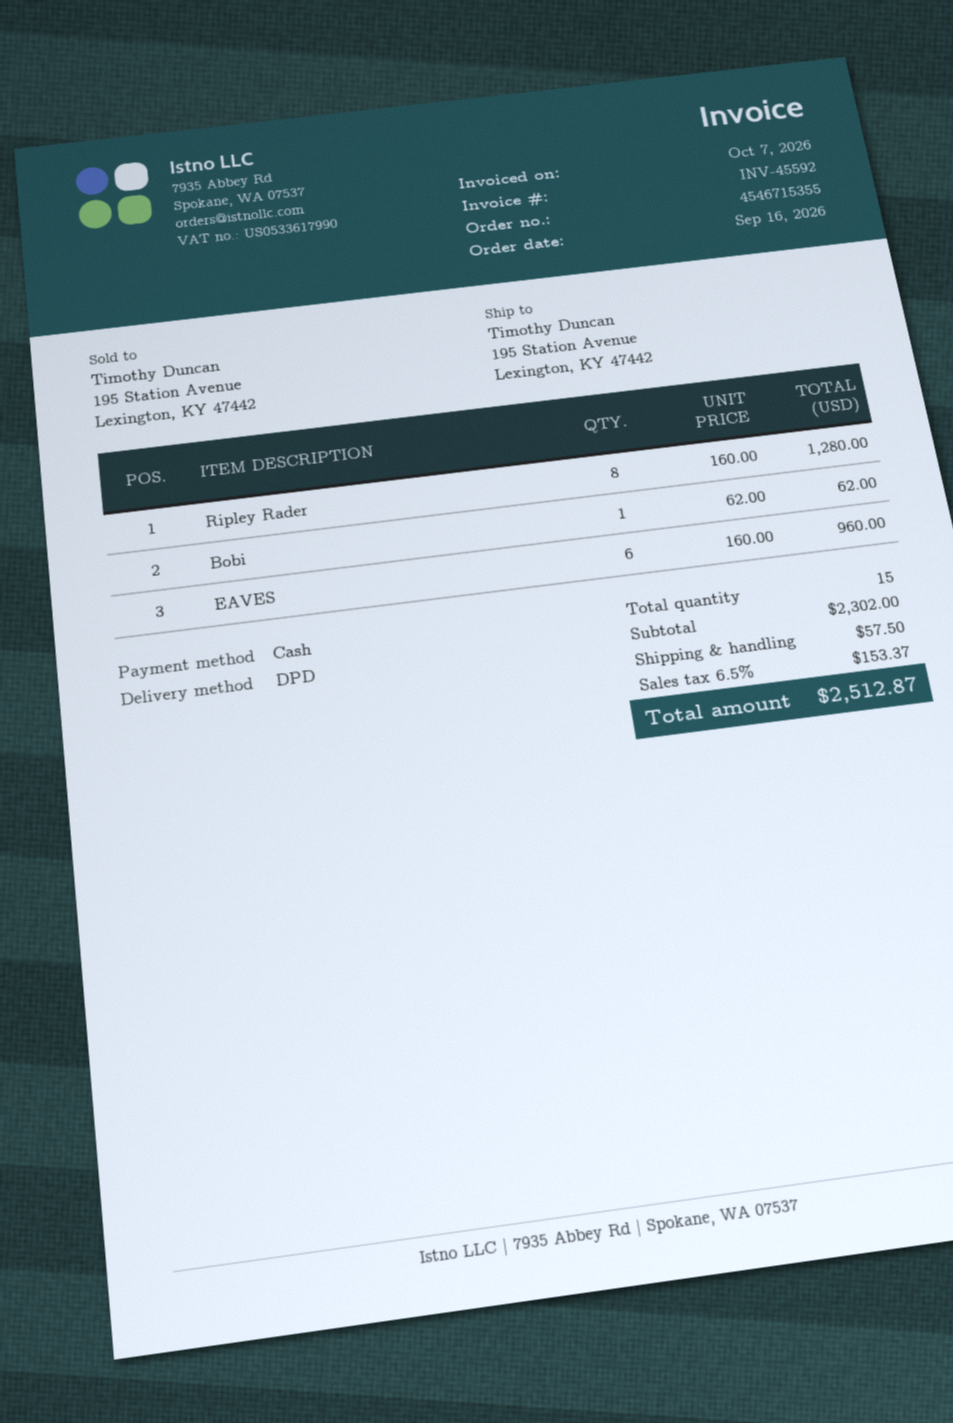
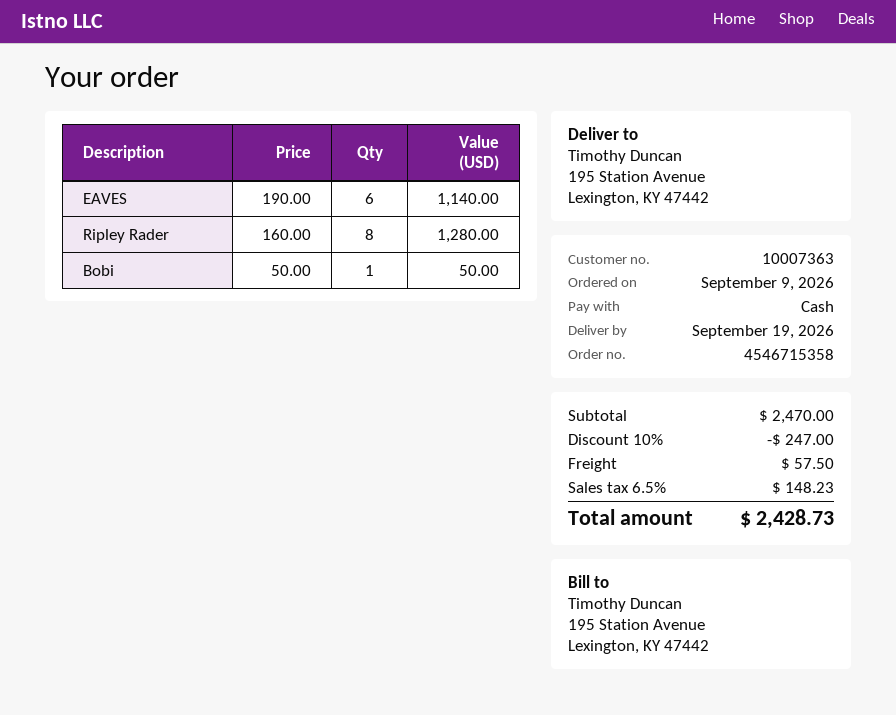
order number: 4546715355 -> 4546715358
order date: 2026-09-16 -> 2026-09-09
Bobi: 1 x 62.00 = 62.00 -> 1 x 50.00 = 50.00
EAVES: 6 x 160.00 = 960.00 -> 6 x 190.00 = 1140.00
subtotal: 2302.00 -> 2470.00
discount: none -> 10% = 247.00
tax: 6.5% = 153.37 -> 6.5% = 148.23
total: 2512.87 -> 2428.73

